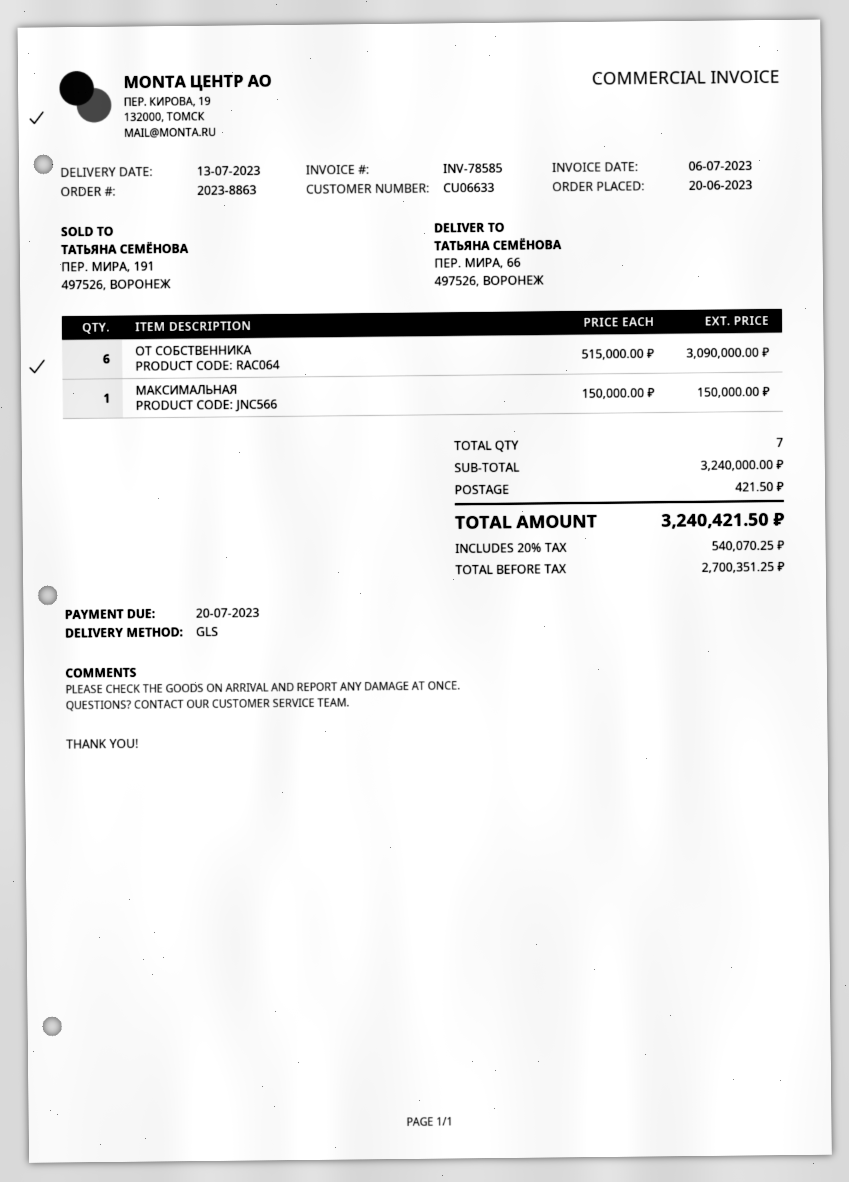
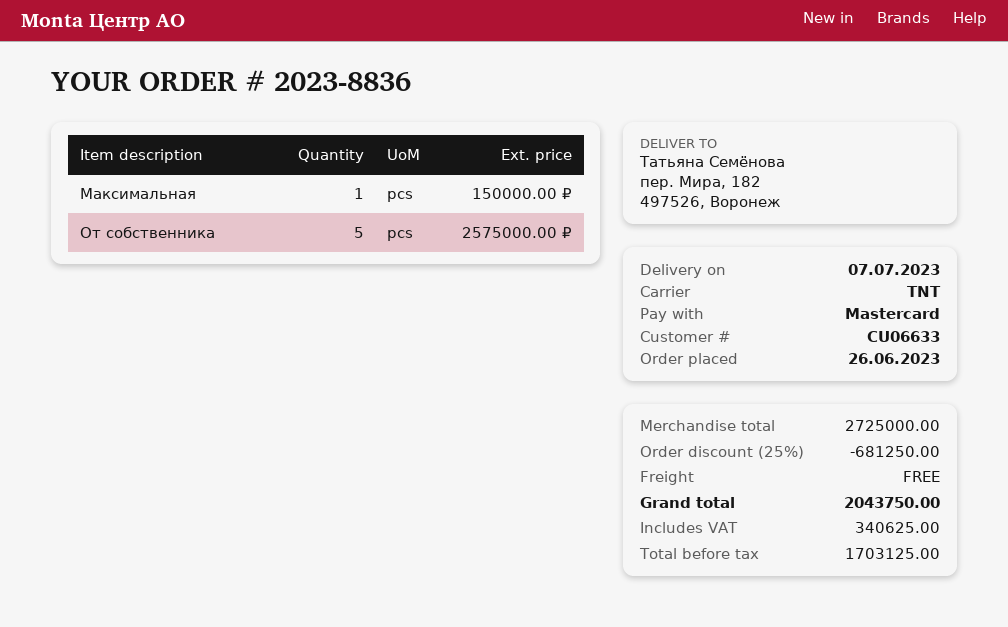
order number: 2023-8863 -> 2023-8836
order date: 2023-06-20 -> 2023-06-26
delivery date: 2023-07-13 -> 2023-07-07
shipping method: GLS -> TNT
ship to: ПЕР. МИРА, 66, 497526, ВОРОНЕЖ -> пер. Мира, 182, 497526, Воронеж
ОТ СОБСТВЕННИКА: 6 for 3090000.00 -> 5 for 2575000.00
subtotal: 3240000.00 -> 2725000.00
discount: none -> 25% = 681250.00
shipping: 421.50 -> 0.00
net: 2700351.25 -> 1703125.00
tax: 540070.25 -> 340625.00
total: 3240421.50 -> 2043750.00

